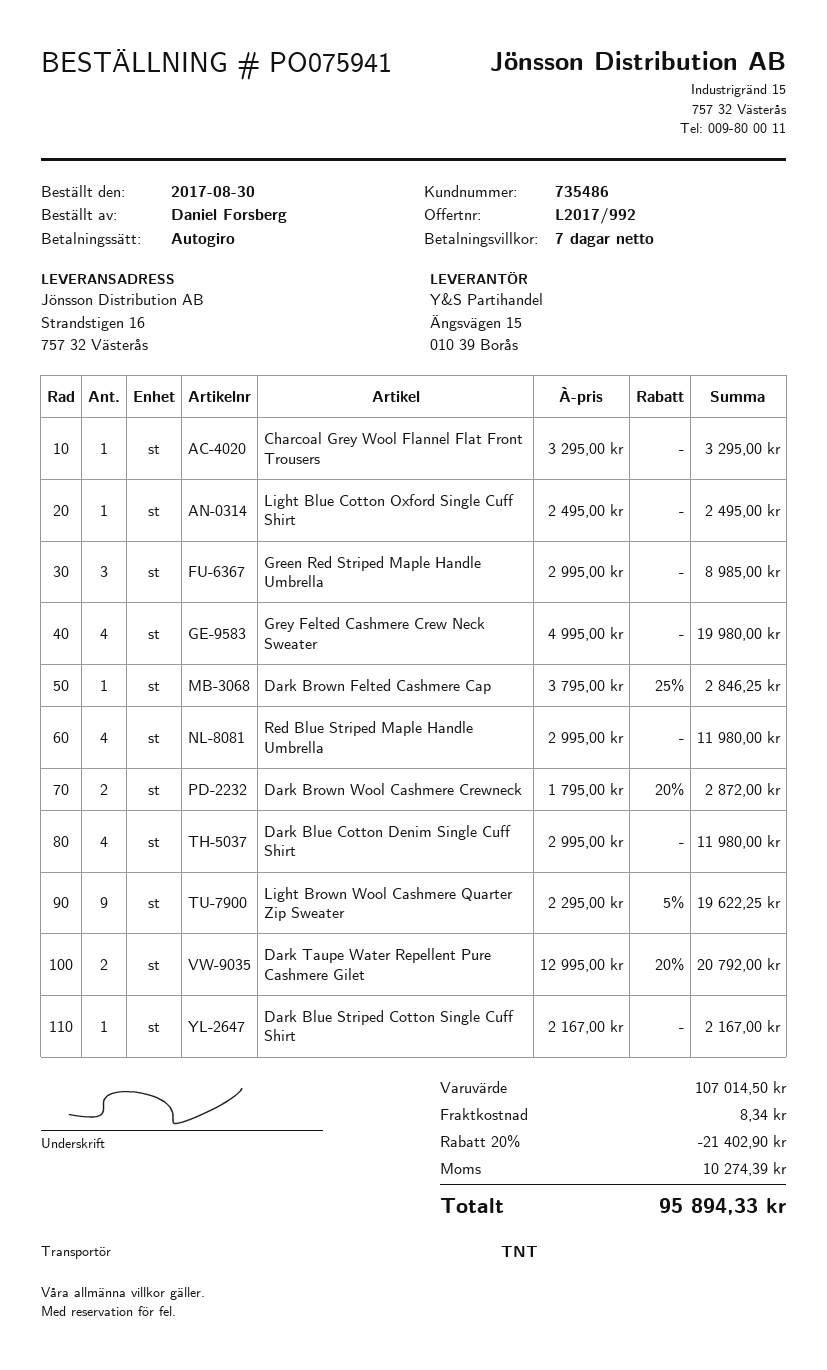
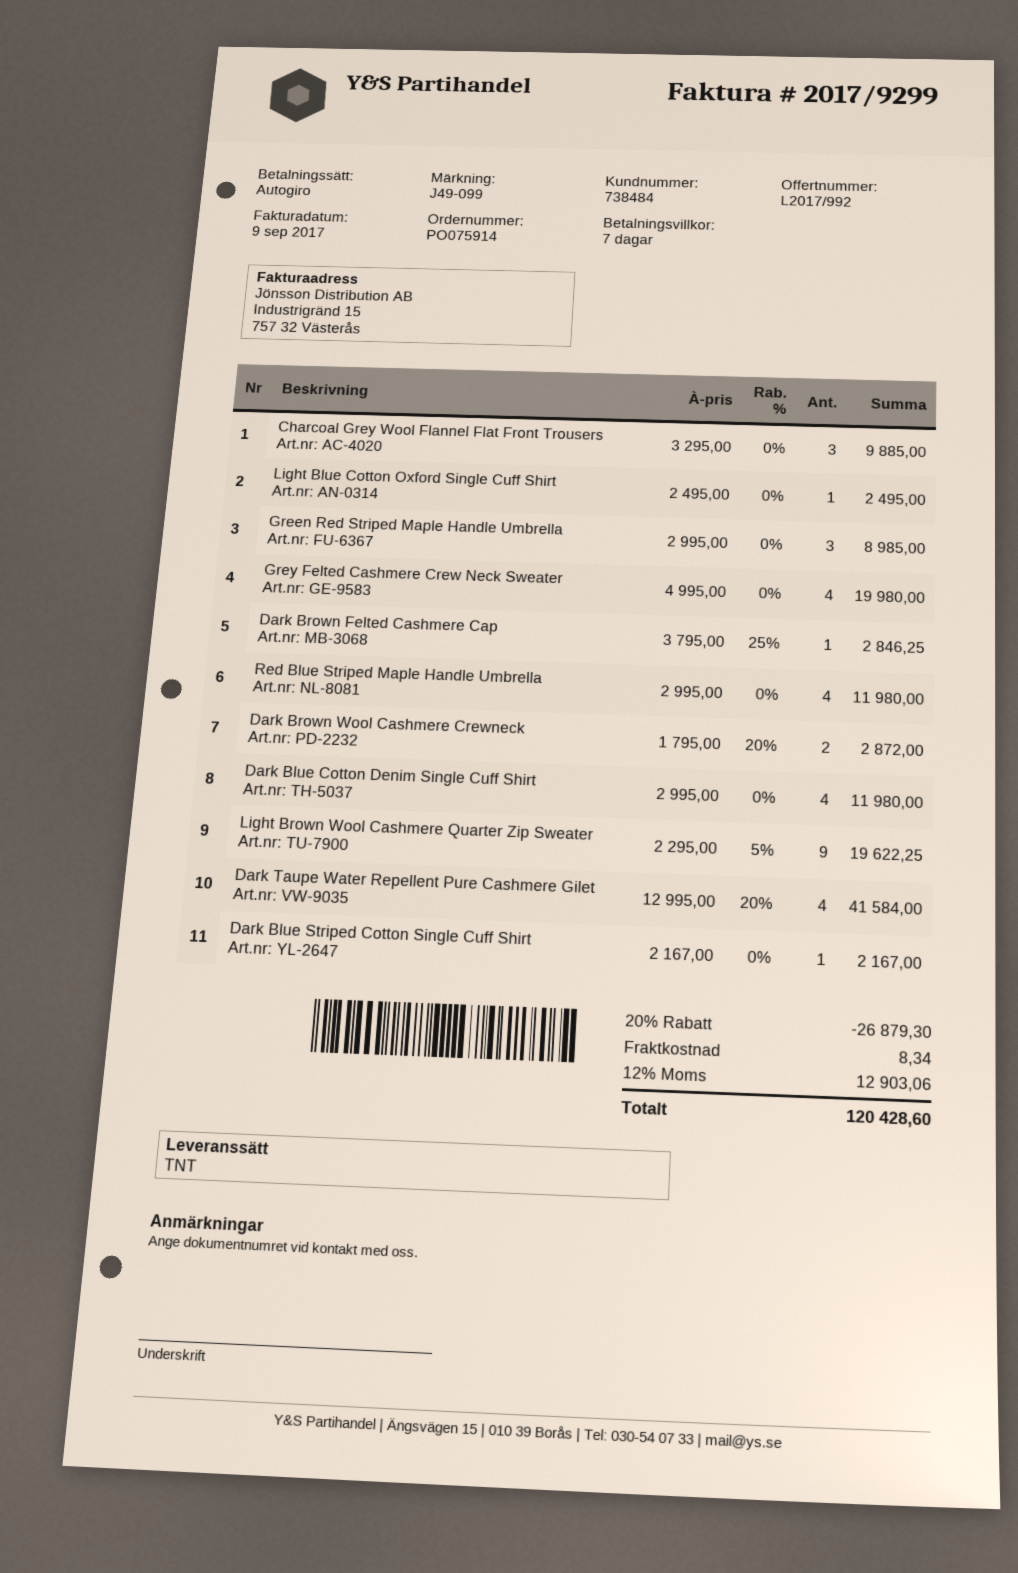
order number: PO075941 -> PO075914
customer number: 735486 -> 738484
Charcoal Grey Wool Flannel Flat Front Trousers: 1 x 3295.00 = 3295.00 -> 3 x 3295.00 = 9885.00
Dark Taupe Water Repellent Pure Cashmere Gilet: 2 x 12995.00 - 20% = 20792.00 -> 4 x 12995.00 - 20% = 41584.00
discount: 20% = 21402.90 -> 20% = 26879.30
tax: 10274.39 -> 12903.06
total: 95894.33 -> 120428.60

